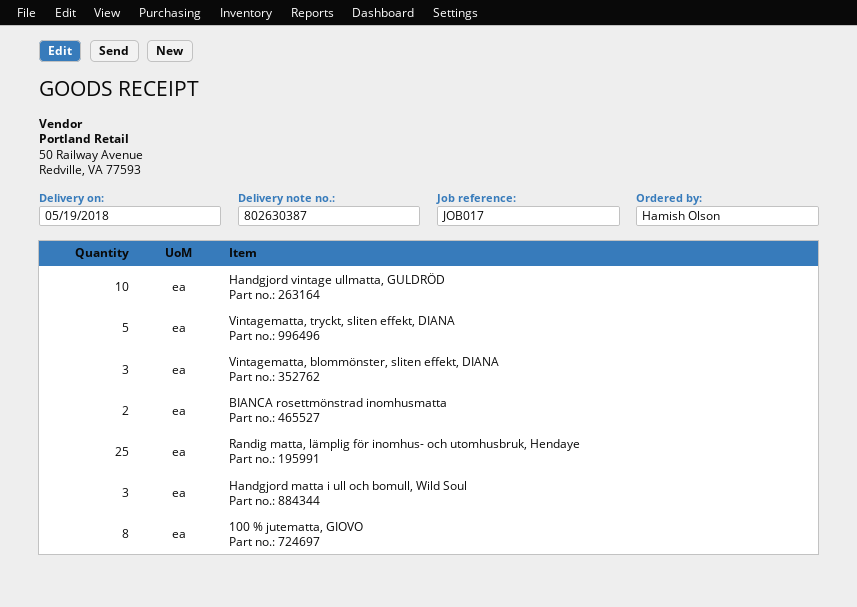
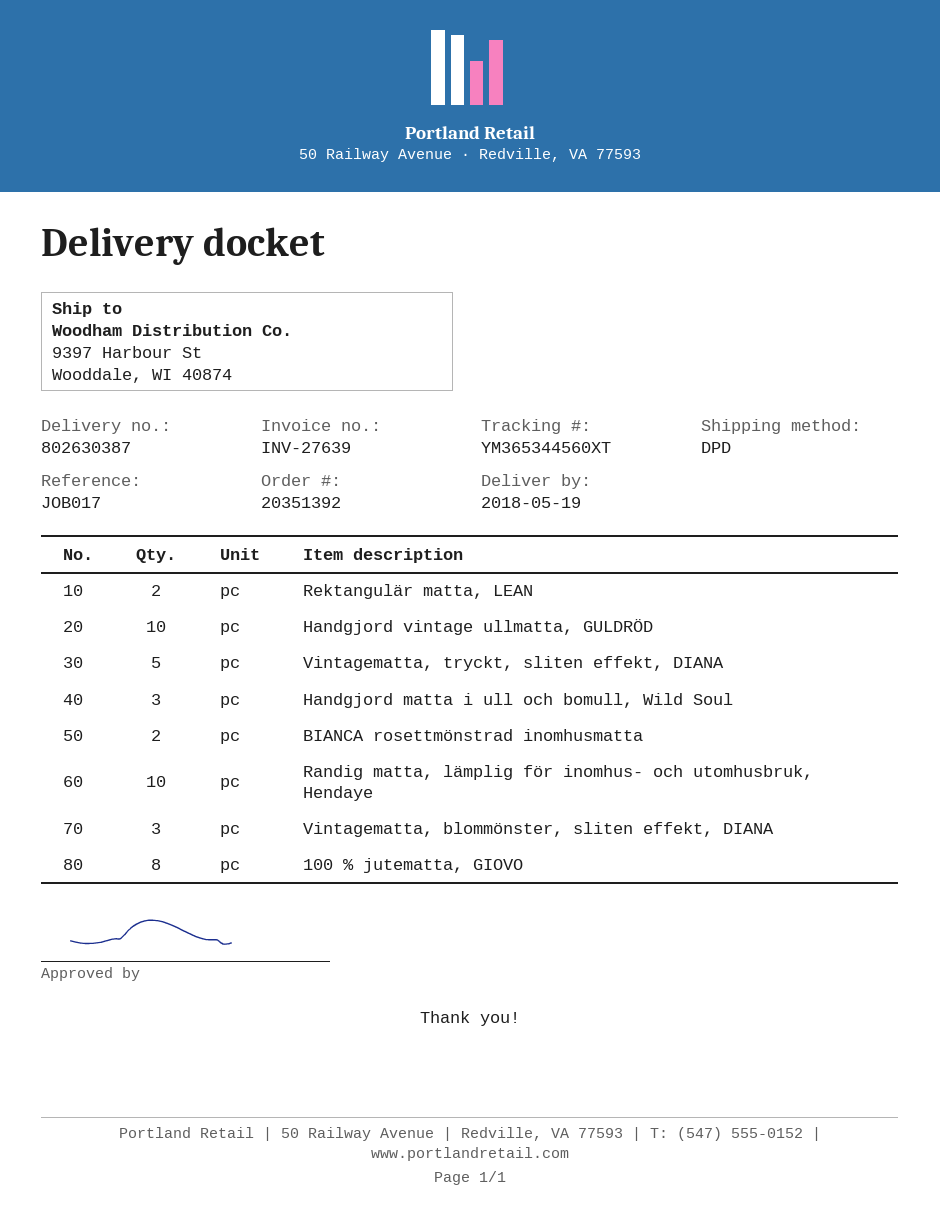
Randig matta, lämplig för inomhus- och utomhusbruk, Hendaye: 25 -> 10
Rektangulär matta, LEAN: none -> 2

